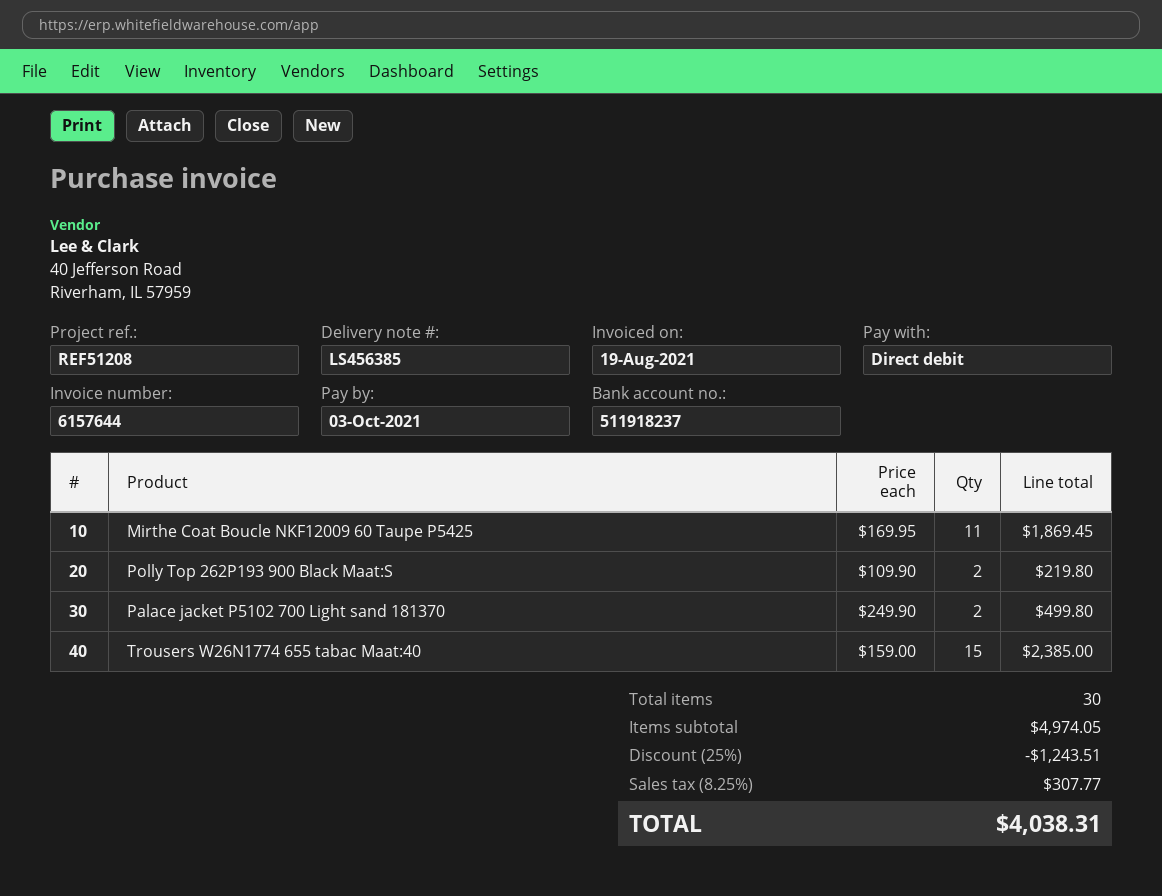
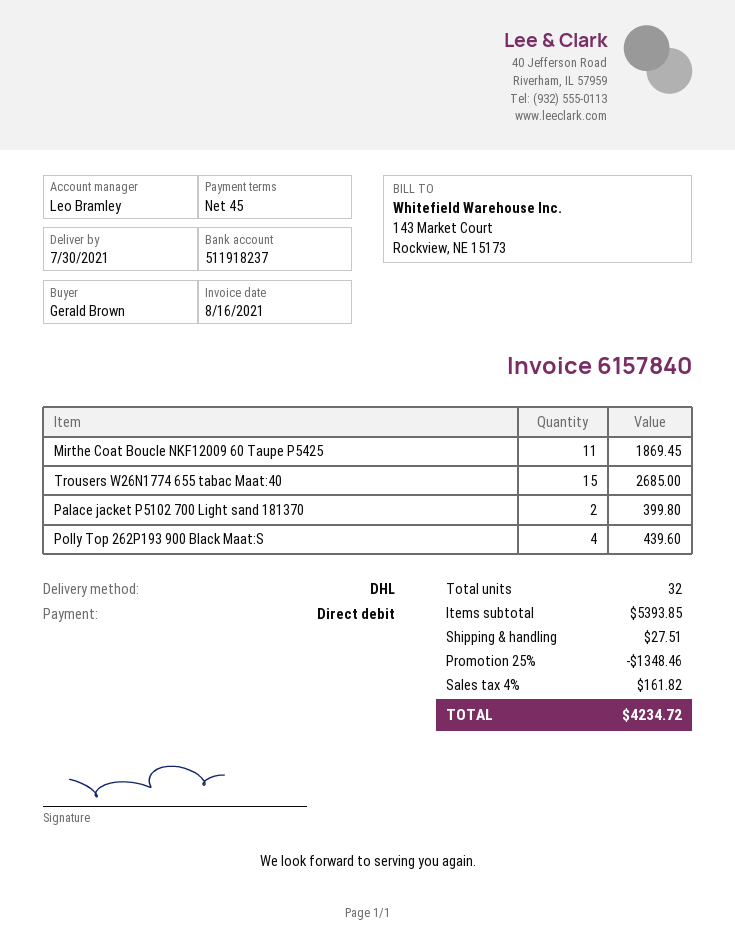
invoice number: 6157644 -> 6157840
invoice date: 2021-08-19 -> 2021-08-16
Polly Top 262P193 900 Black Maat:S: 2 for 219.80 -> 4 for 439.60
Palace jacket P5102 700 Light sand 181370: 2 for 499.80 -> 2 for 399.80
Trousers W26N1774 655 tabac Maat:40: 15 for 2385.00 -> 15 for 2685.00
total quantity: 30 -> 32
subtotal: 4974.05 -> 5393.85
discount: 25% = 1243.51 -> 25% = 1348.46
shipping: none -> 27.51
tax: 8.25% = 307.77 -> 4% = 161.82
total: 4038.31 -> 4234.72

